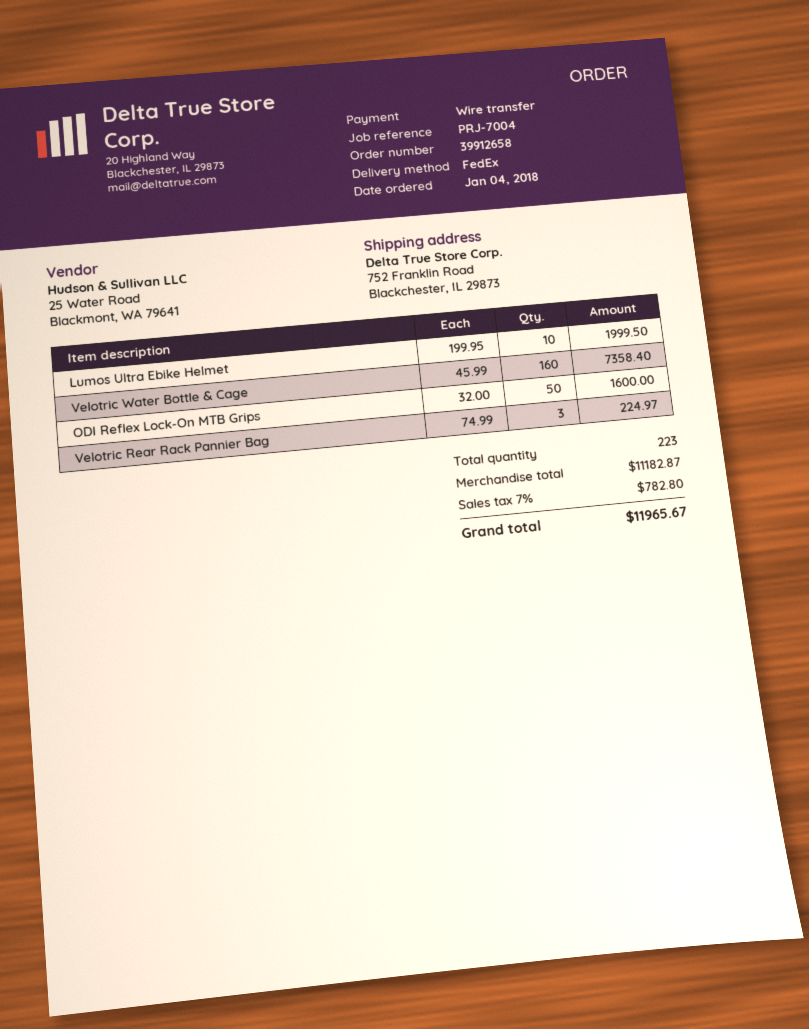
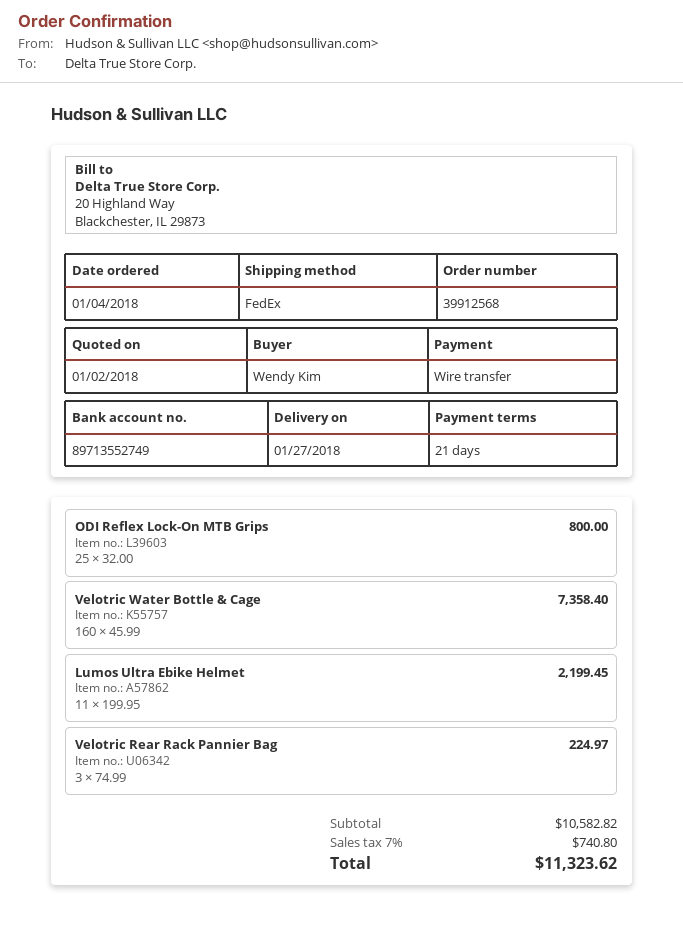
order number: 39912658 -> 39912568
Lumos Ultra Ebike Helmet: 10 x 199.95 = 1999.50 -> 11 x 199.95 = 2199.45
ODI Reflex Lock-On MTB Grips: 50 x 32.00 = 1600.00 -> 25 x 32.00 = 800.00
subtotal: 11182.87 -> 10582.82
tax: 7% = 782.80 -> 7% = 740.80
total: 11965.67 -> 11323.62

